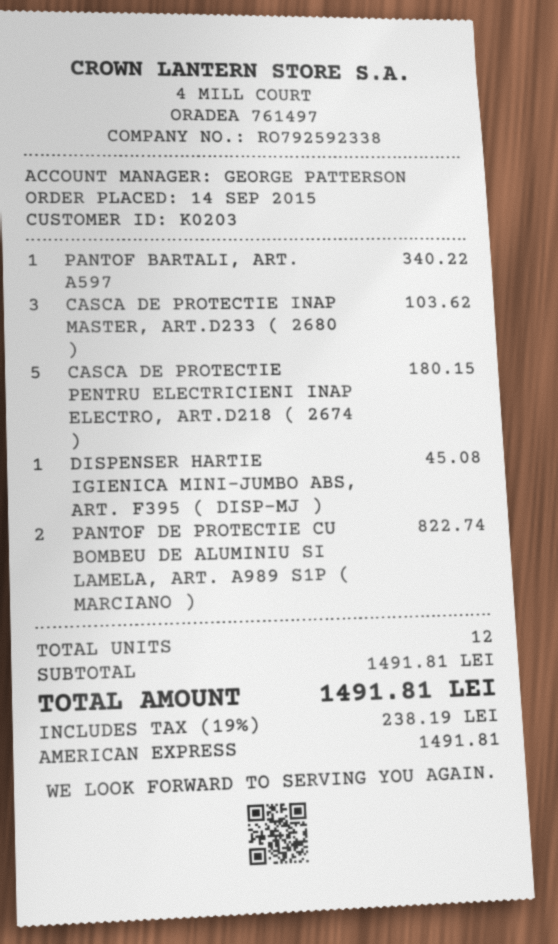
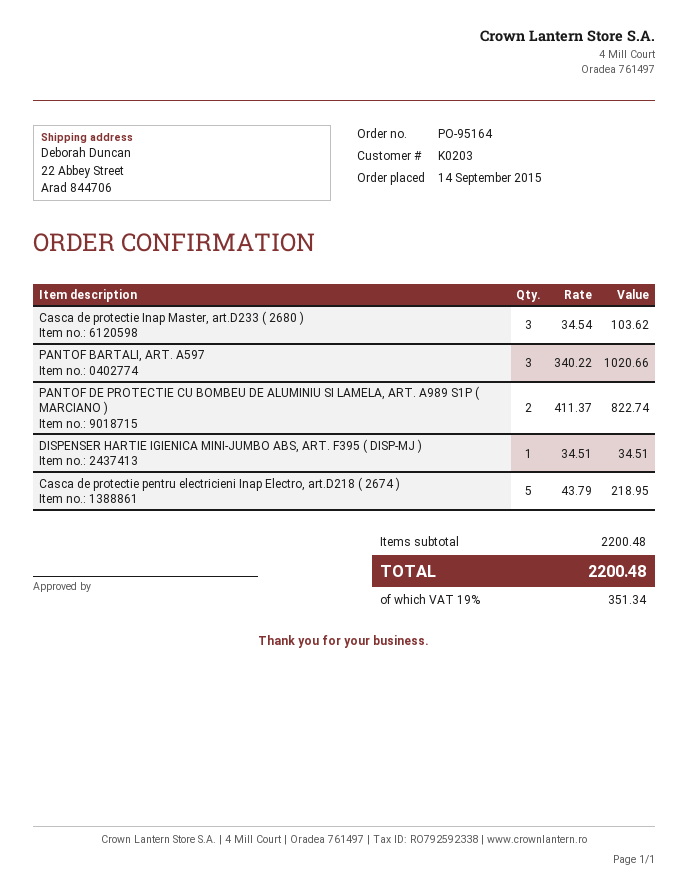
PANTOF BARTALI, ART. A597: 1 for 340.22 -> 3 for 1020.66
CASCA DE PROTECTIE PENTRU ELECTRICIENI INAP ELECTRO, ART.D218 ( 2674 ): 5 for 180.15 -> 5 for 218.95
DISPENSER HARTIE IGIENICA MINI-JUMBO ABS, ART. F395 ( DISP-MJ ): 1 for 45.08 -> 1 for 34.51
subtotal: 1491.81 -> 2200.48
tax: 19% = 238.19 -> 19% = 351.34
total: 1491.81 -> 2200.48

